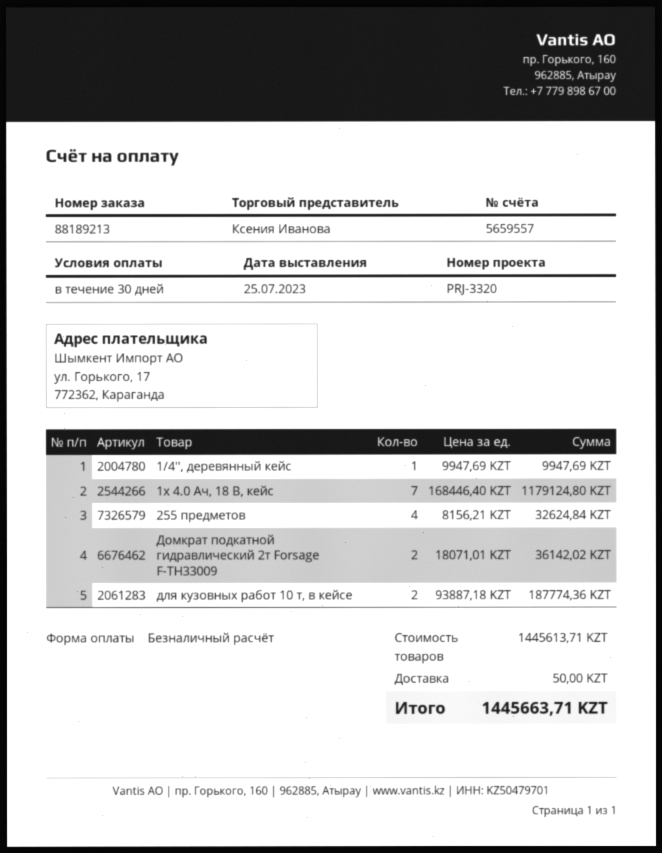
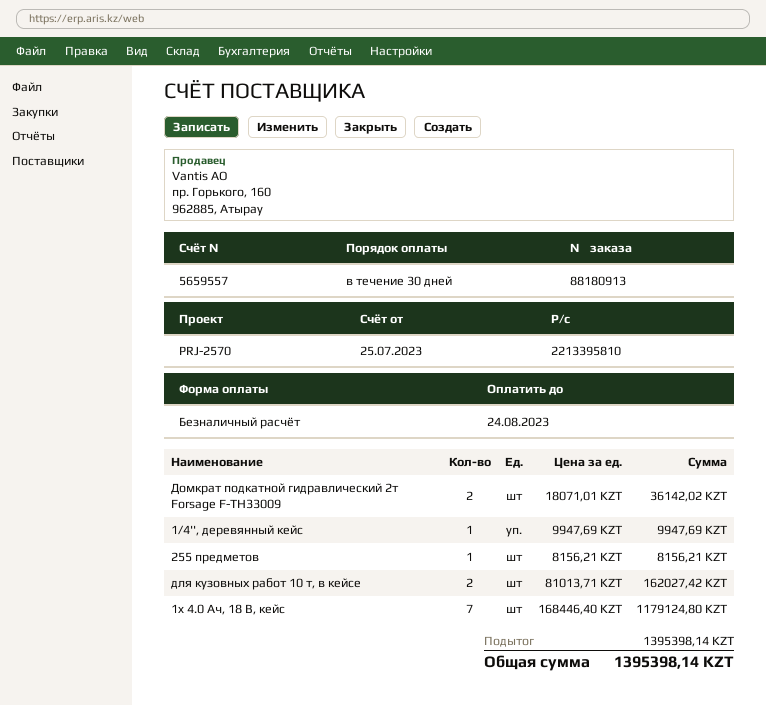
order number: 88189213 -> 88180913
reference: PRJ-3320 -> PRJ-2570
255 предметов: 4 x 8156.21 = 32624.84 -> 1 x 8156.21 = 8156.21
для кузовных работ 10 т, в кейсе: 2 x 93887.18 = 187774.36 -> 2 x 81013.71 = 162027.42
subtotal: 1445613.71 -> 1395398.14
shipping: 50.00 -> none
total: 1445663.71 -> 1395398.14

